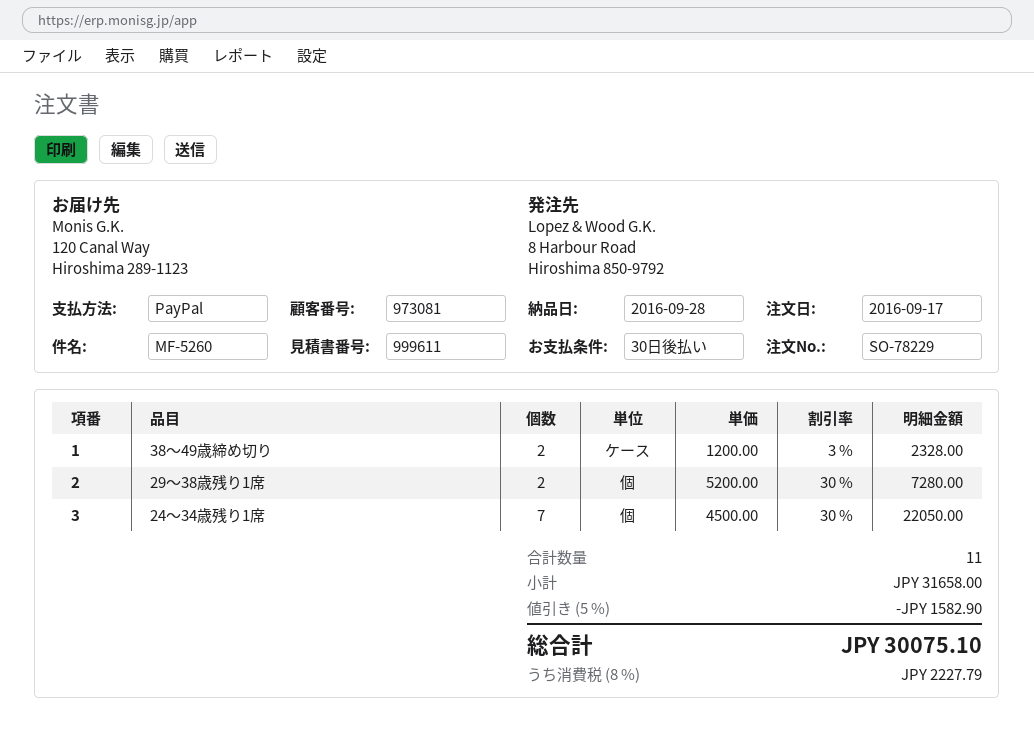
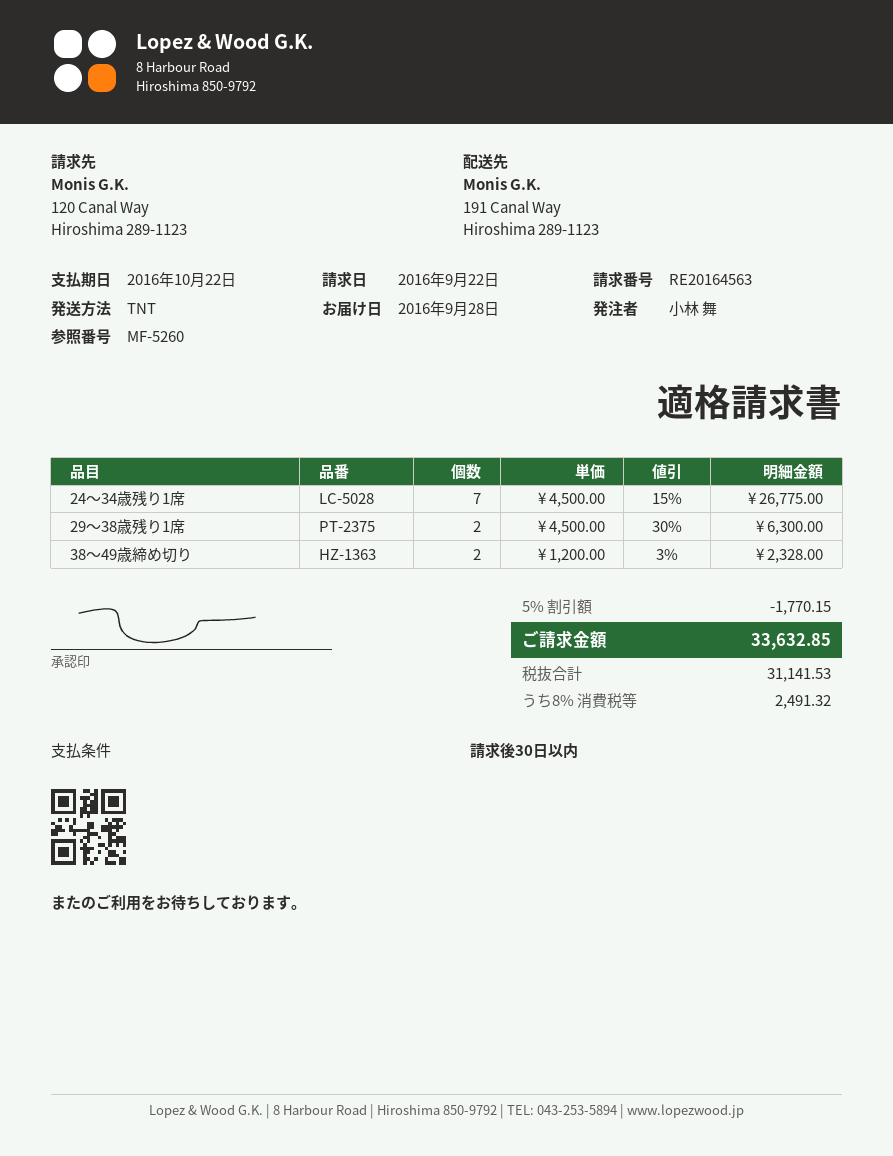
ship to: 120 Canal Way, Hiroshima 289-1123 -> 191 Canal Way, Hiroshima 289-1123
29〜38歳残り1席: 2 x 5200.00 - 30% = 7280.00 -> 2 x 4500.00 - 30% = 6300.00
24〜34歳残り1席: 7 x 4500.00 - 30% = 22050.00 -> 7 x 4500.00 - 15% = 26775.00
discount: 5% = 1582.90 -> 5% = 1770.15
tax: 8% = 2227.79 -> 8% = 2491.32
total: 30075.10 -> 33632.85

